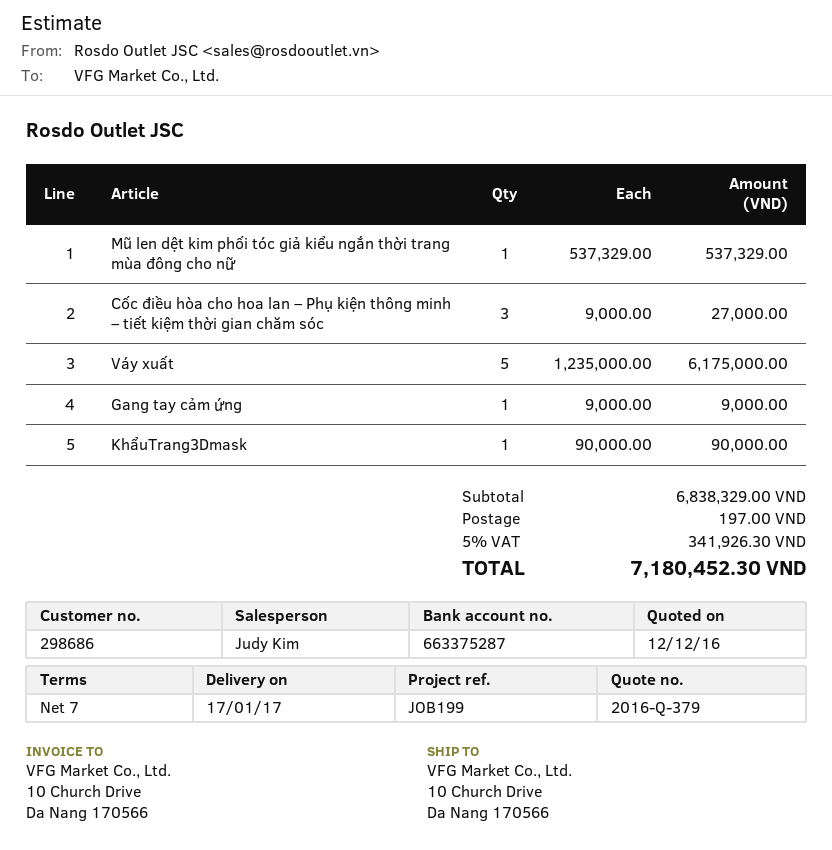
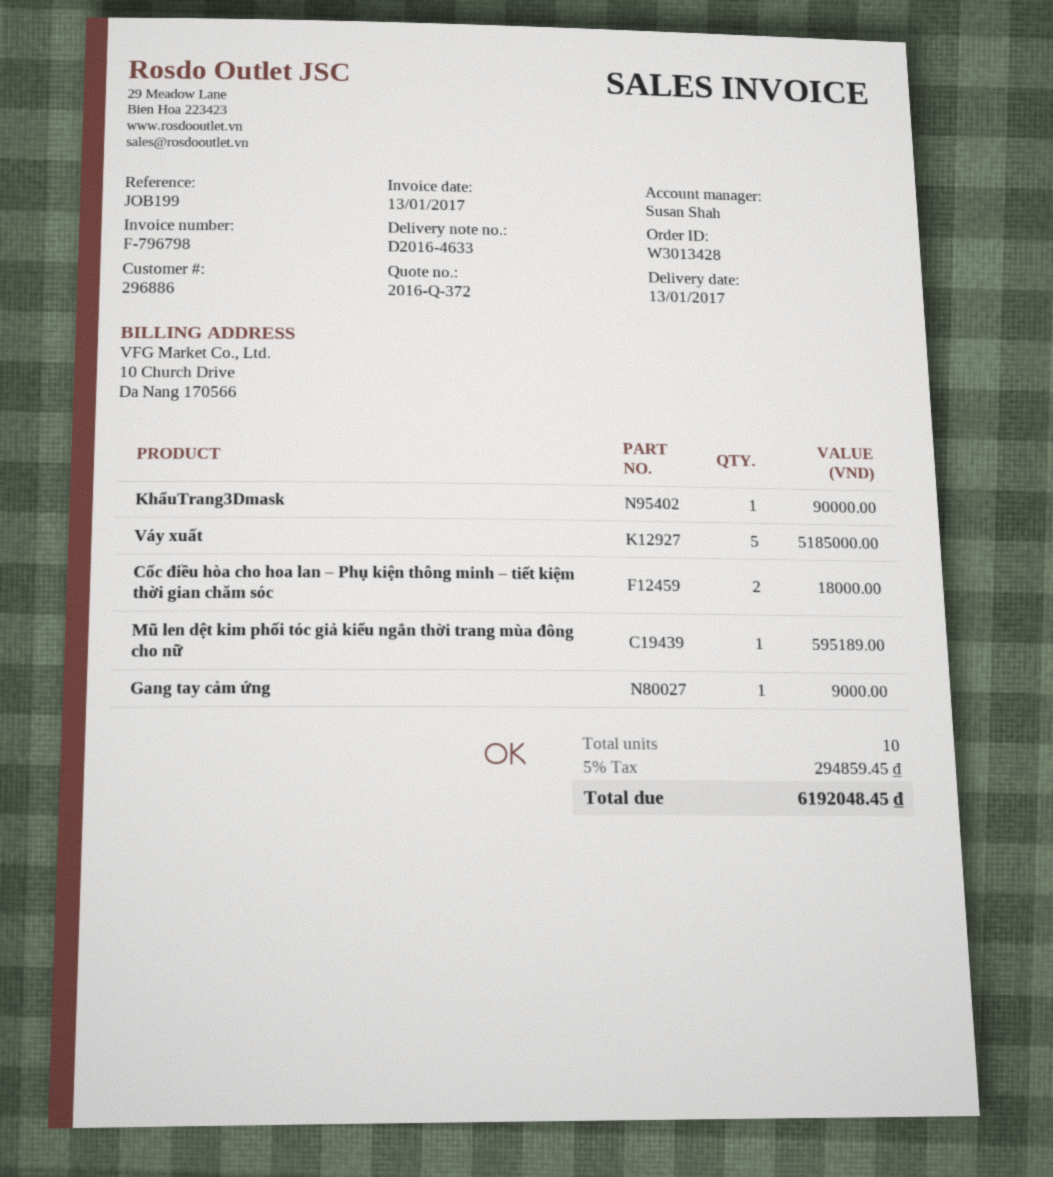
quote number: 2016-Q-379 -> 2016-Q-372
delivery date: 2017-01-17 -> 2017-01-13
customer number: 298686 -> 296886
sales rep: Judy Kim -> Susan Shah
Mũ len dệt kim phối tóc giả kiểu ngắn thời trang mùa đông cho nữ: 1 for 537329.00 -> 1 for 595189.00
Cốc điều hòa cho hoa lan – Phụ kiện thông minh – tiết kiệm thời gian chăm sóc: 3 for 27000.00 -> 2 for 18000.00
Váy xuất: 5 for 6175000.00 -> 5 for 5185000.00
shipping: 197.00 -> none
tax: 5% = 341926.30 -> 5% = 294859.45
total: 7180452.30 -> 6192048.45

